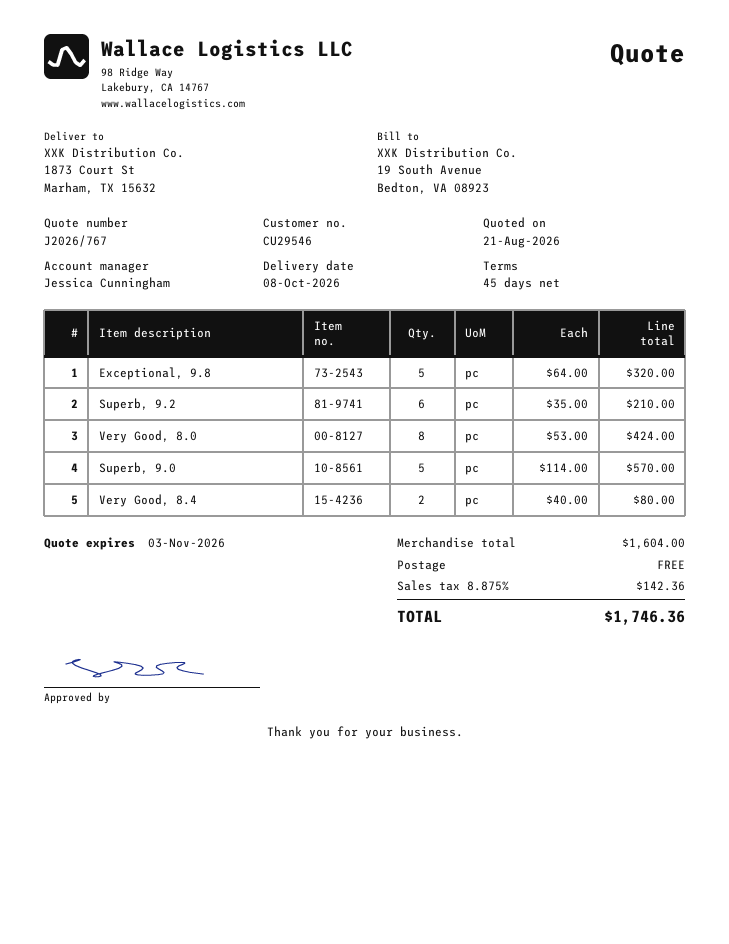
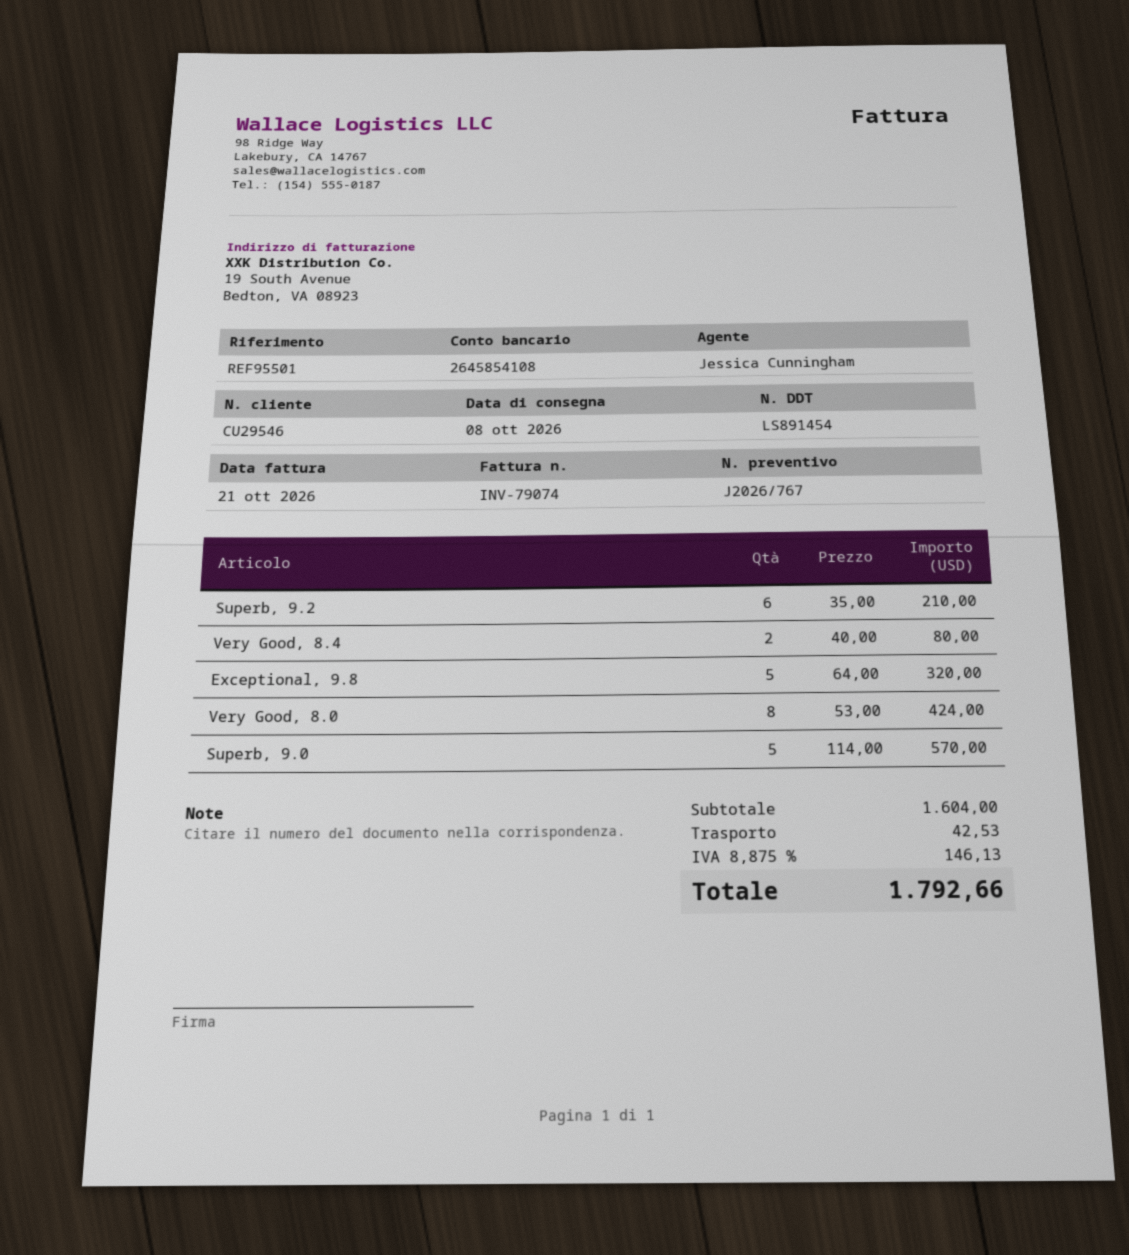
shipping: 0.00 -> 42.53
tax: 8.875% = 142.36 -> 8.875% = 146.13
total: 1746.36 -> 1792.66

